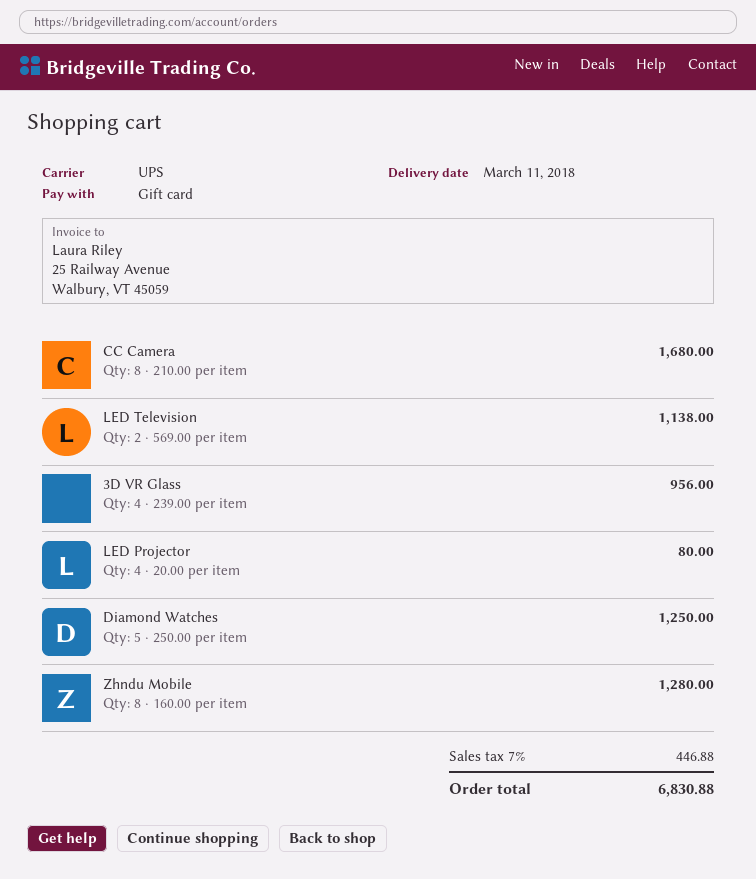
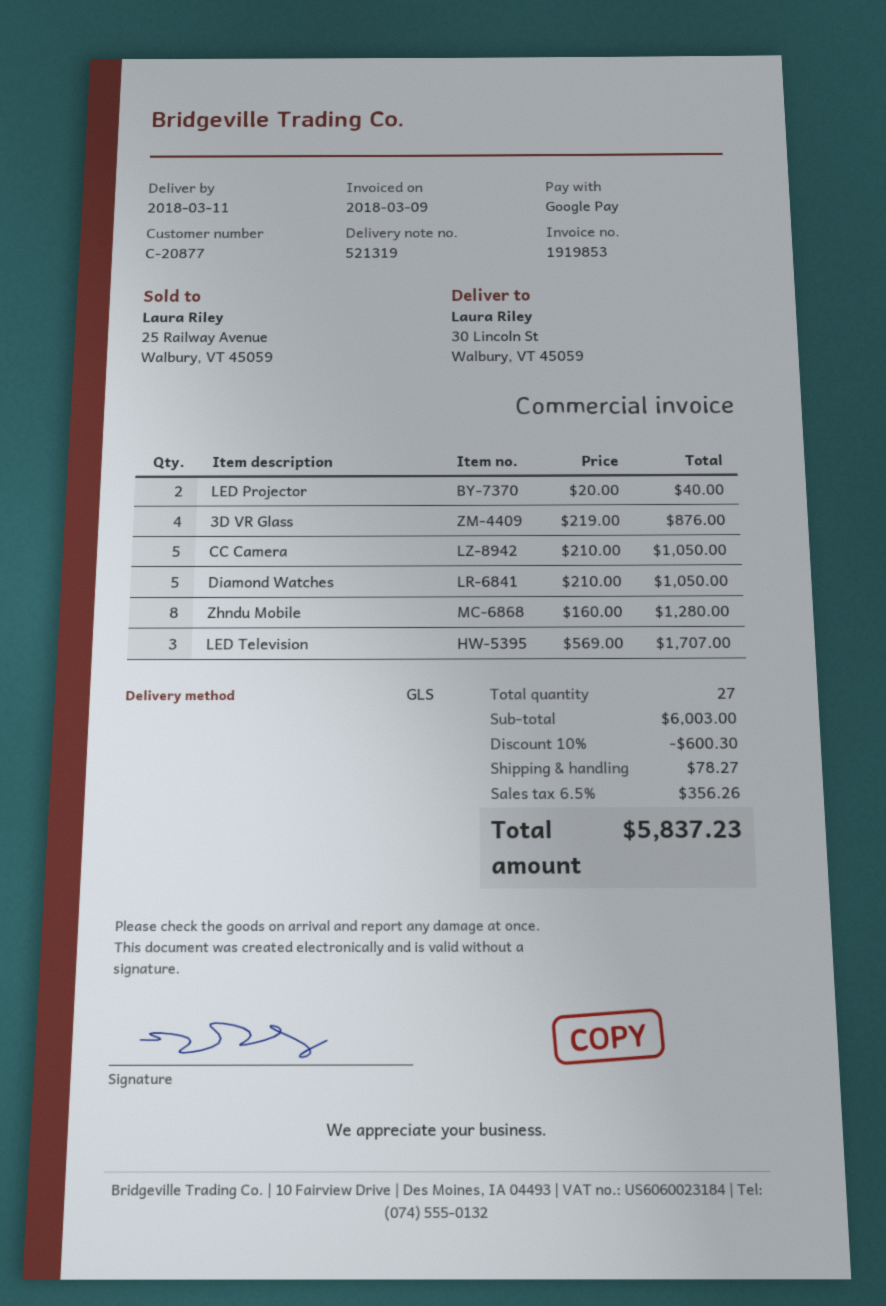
payment method: gift card -> Google Pay
shipping method: UPS -> GLS
CC Camera: 8 x 210.00 = 1680.00 -> 5 x 210.00 = 1050.00
LED Television: 2 x 569.00 = 1138.00 -> 3 x 569.00 = 1707.00
3D VR Glass: 4 x 239.00 = 956.00 -> 4 x 219.00 = 876.00
LED Projector: 4 x 20.00 = 80.00 -> 2 x 20.00 = 40.00
Diamond Watches: 5 x 250.00 = 1250.00 -> 5 x 210.00 = 1050.00
discount: none -> 10% = 600.30
shipping: none -> 78.27
tax: 7% = 446.88 -> 6.5% = 356.26
total: 6830.88 -> 5837.23

